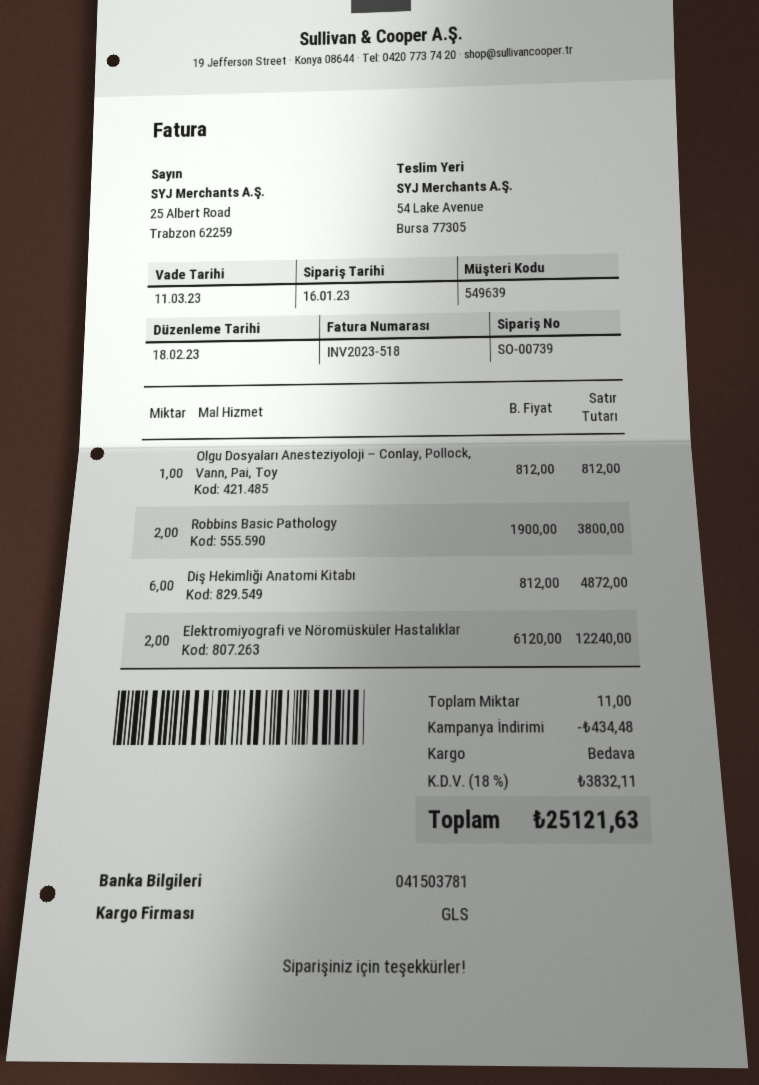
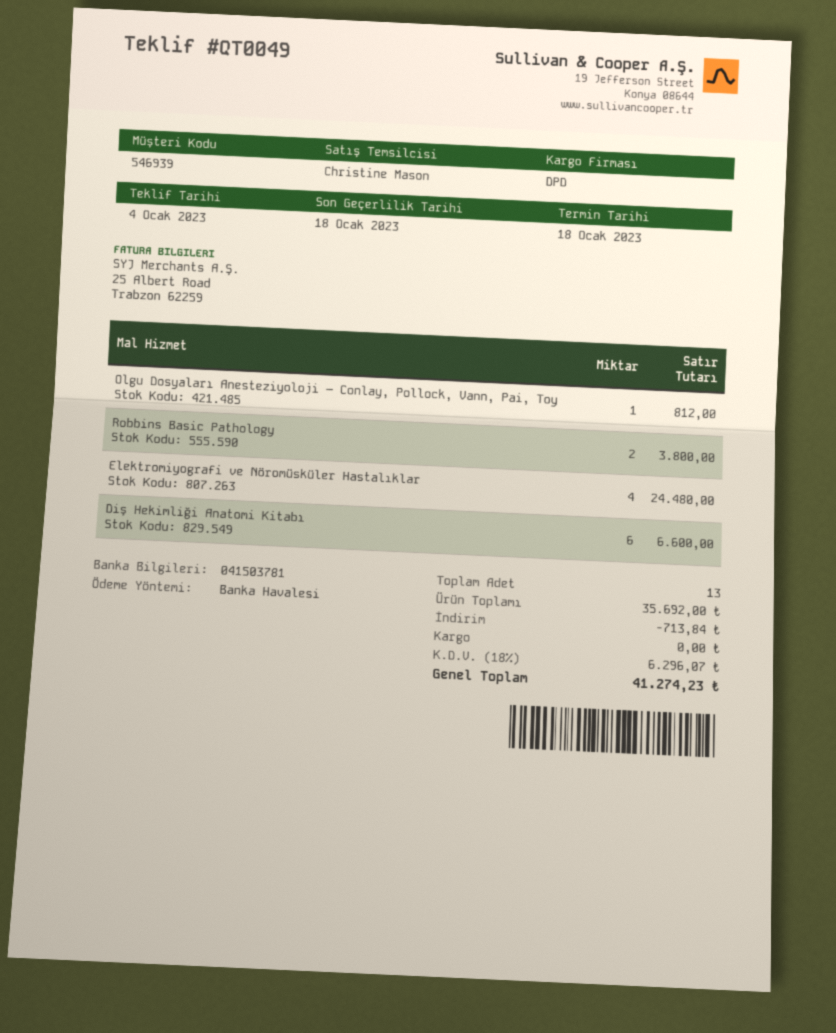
customer number: 549639 -> 546939
shipping method: GLS -> DPD
Diş Hekimliği Anatomi Kitabı: 6 for 4872.00 -> 6 for 6600.00
Elektromiyografi ve Nöromüsküler Hastalıklar: 2 for 12240.00 -> 4 for 24480.00
total quantity: 11 -> 13
discount: 434.48 -> 713.84
tax: 18% = 3832.11 -> 18% = 6296.07
total: 25121.63 -> 41274.23

